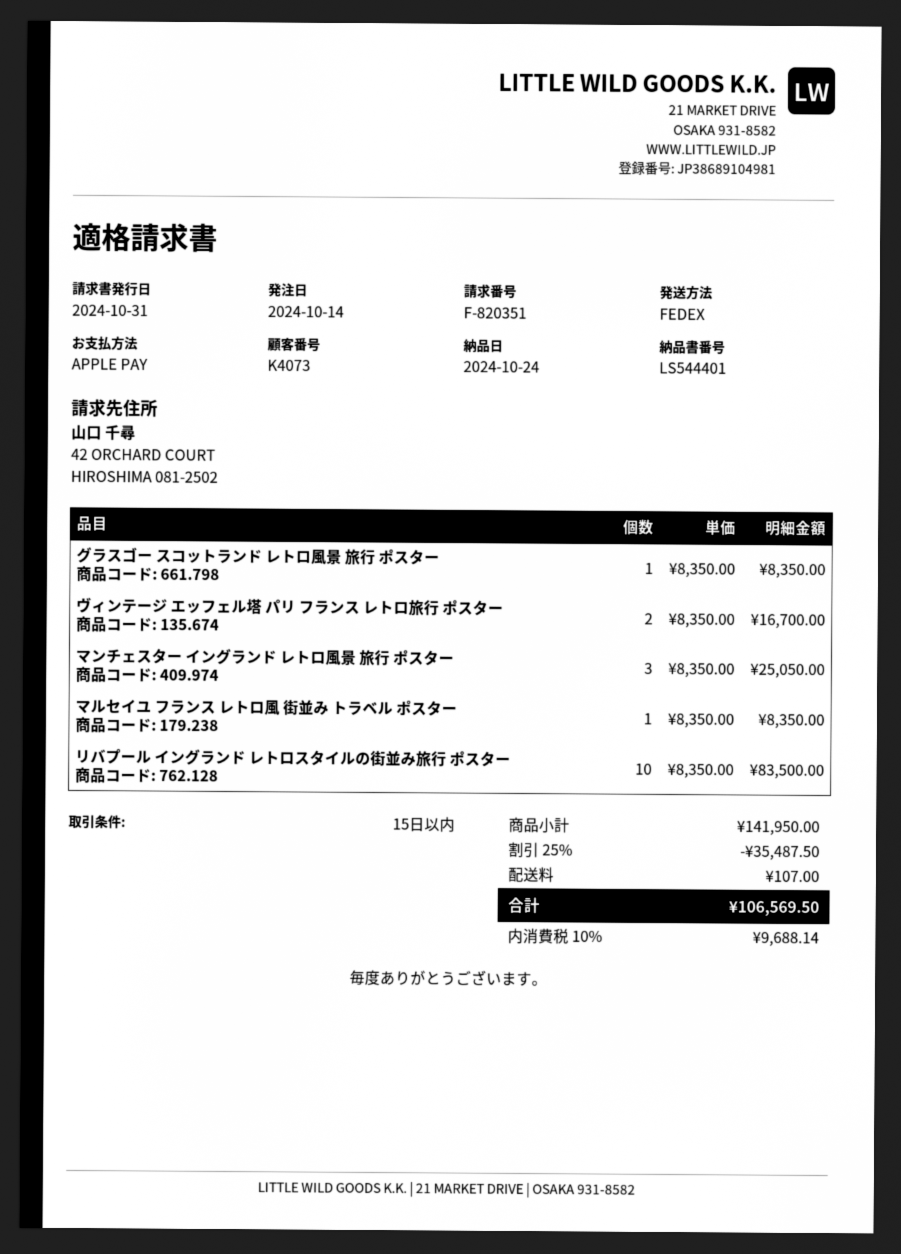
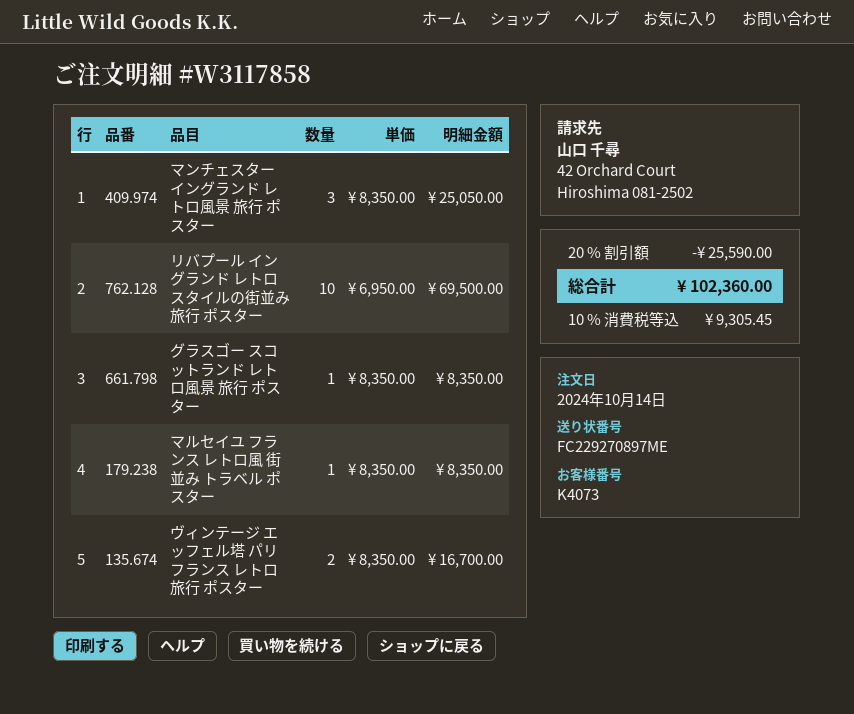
リバプール イングランド レトロスタイルの街並み旅行 ポスター: 10 x 8350.00 = 83500.00 -> 10 x 6950.00 = 69500.00
discount: 25% = 35487.50 -> 20% = 25590.00
shipping: 107.00 -> none
tax: 10% = 9688.14 -> 10% = 9305.45
total: 106569.50 -> 102360.00

